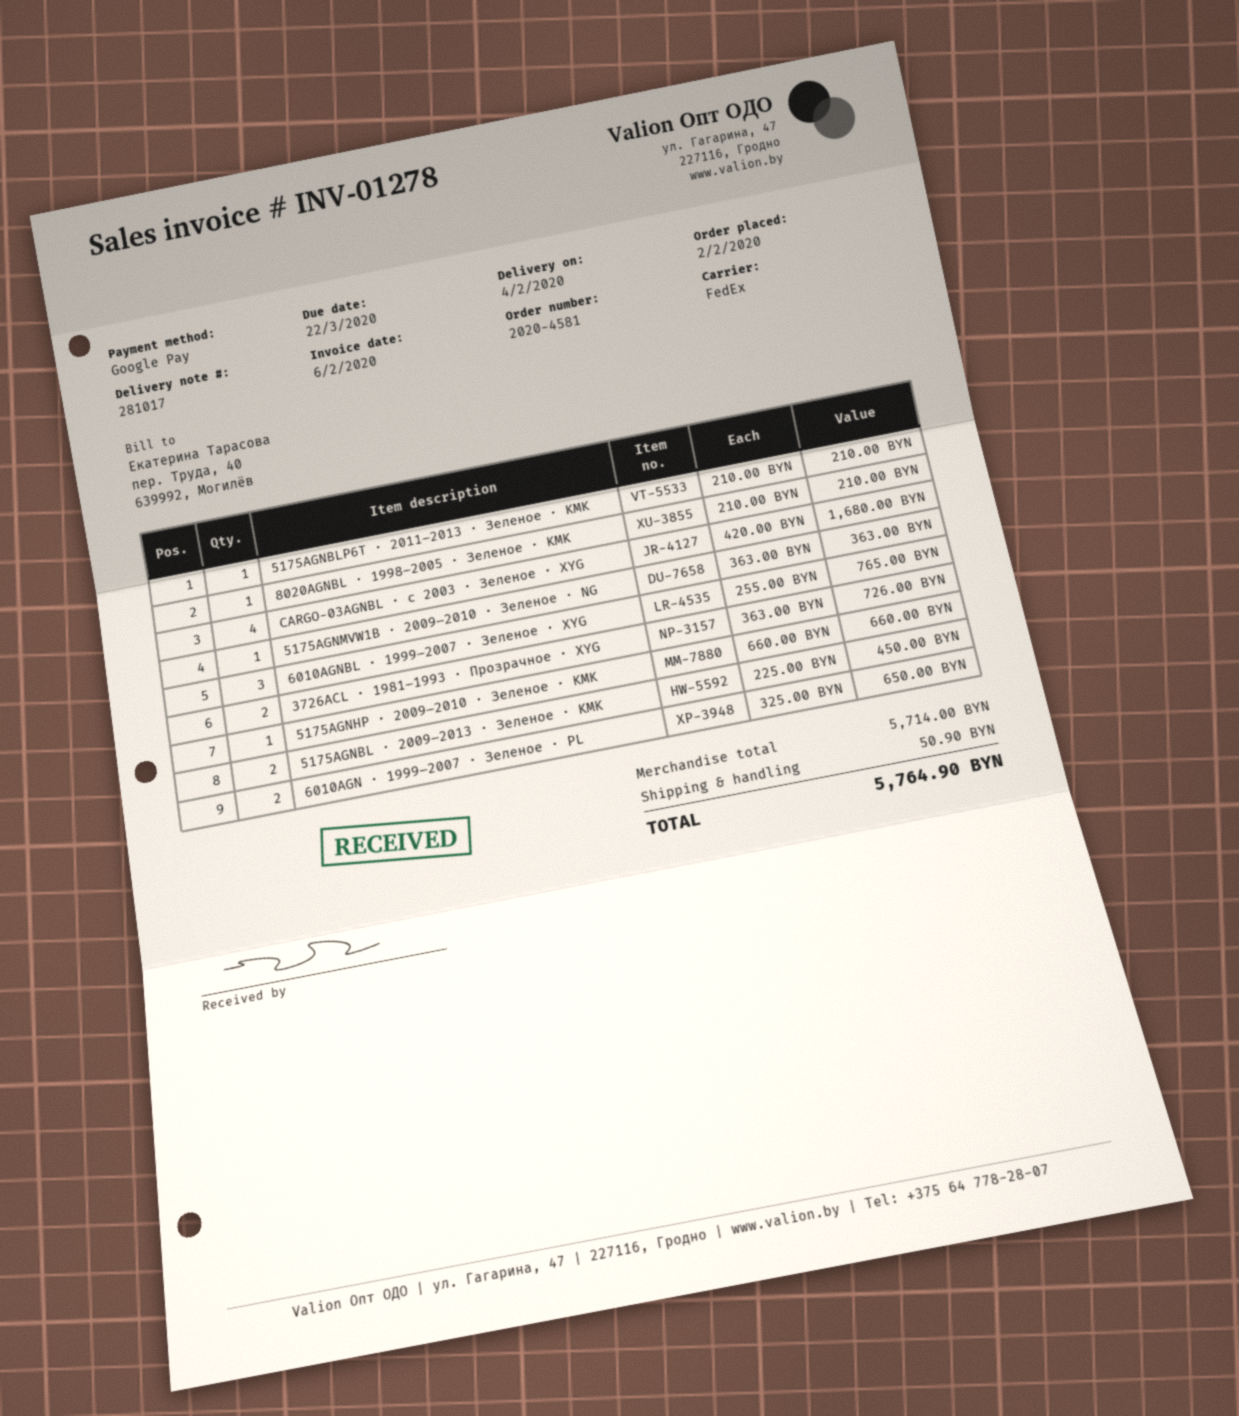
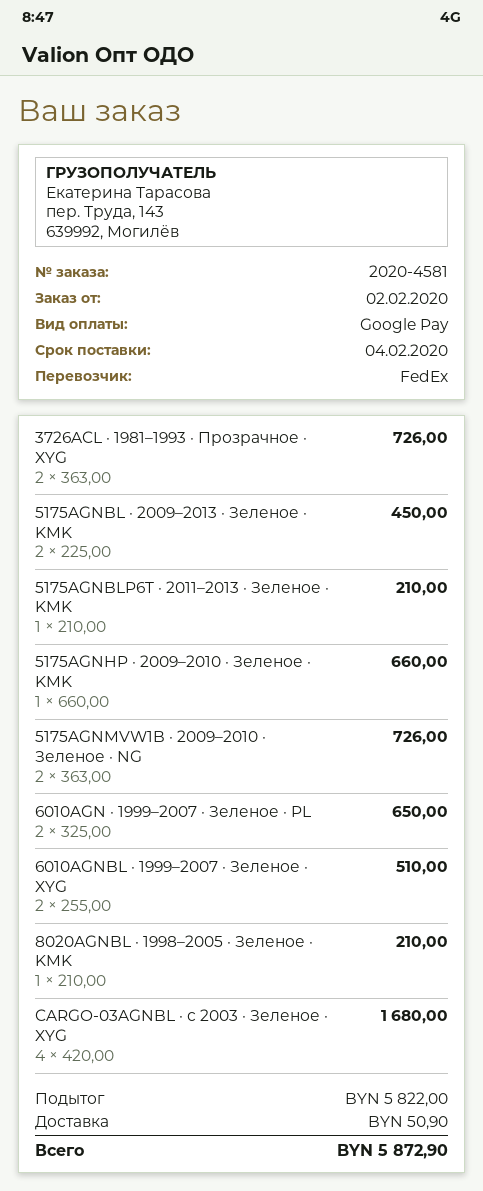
5175AGNMVW1B · 2009–2010 · Зеленое · NG: 1 x 363.00 = 363.00 -> 2 x 363.00 = 726.00
6010AGNBL · 1999–2007 · Зеленое · XYG: 3 x 255.00 = 765.00 -> 2 x 255.00 = 510.00
subtotal: 5714.00 -> 5822.00
total: 5764.90 -> 5872.90

